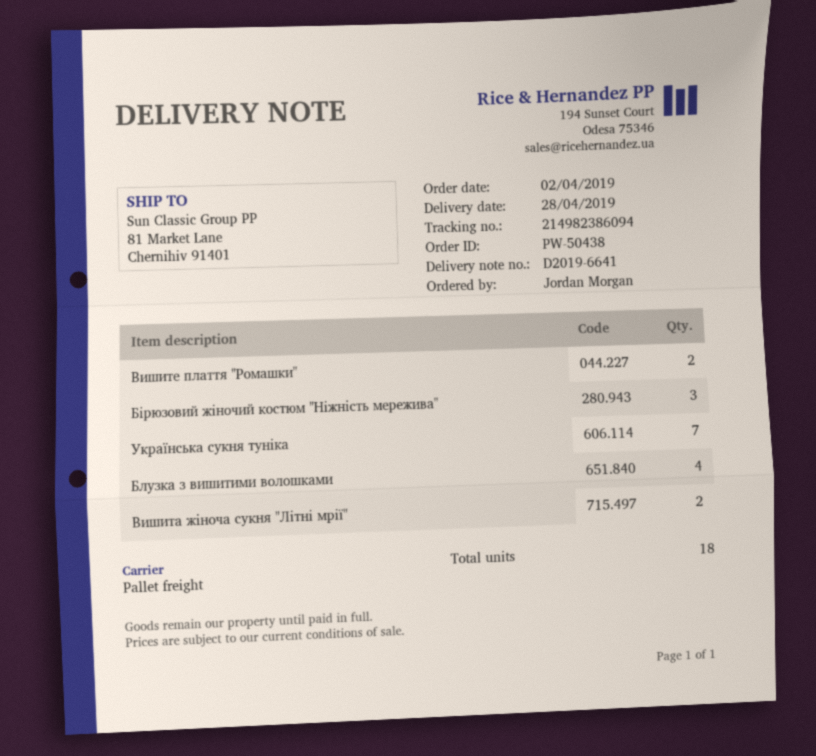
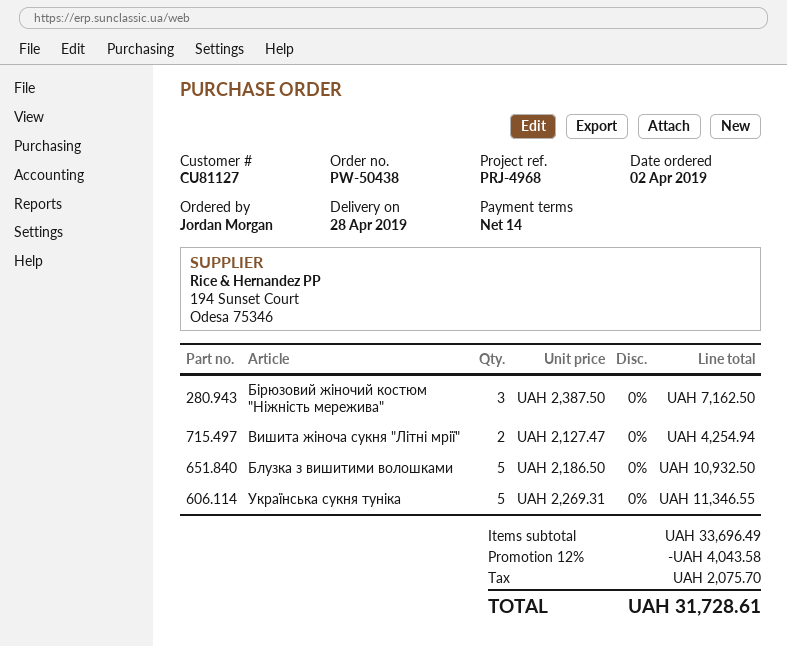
Вишите плаття "Ромашки": 2 -> none
Українська сукня туніка: 7 -> 5
Блузка з вишитими волошками: 4 -> 5

